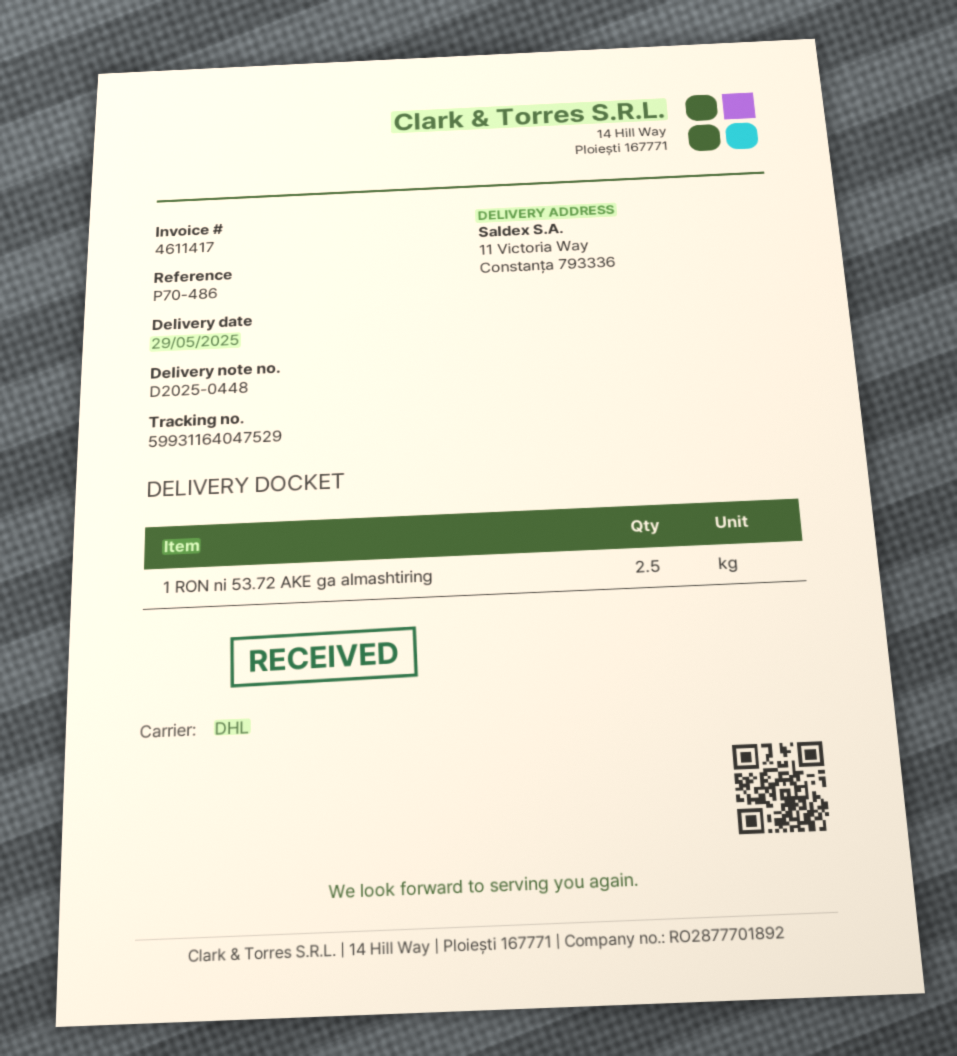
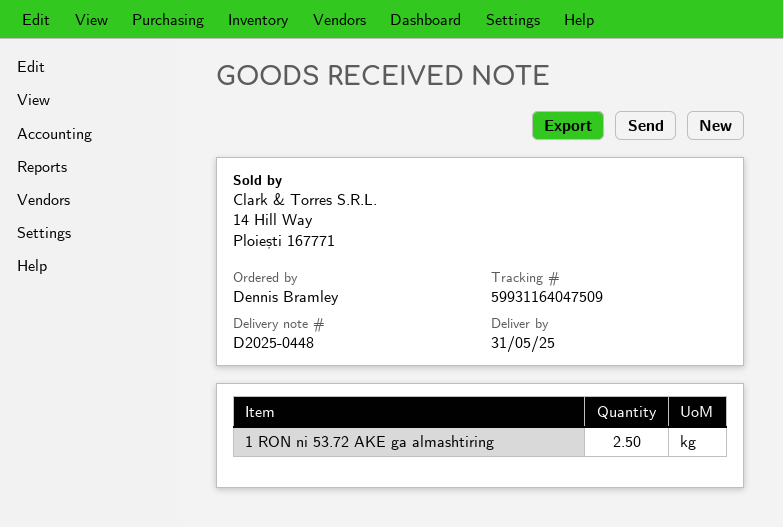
delivery date: 2025-05-29 -> 2025-05-31
tracking number: 59931164047529 -> 59931164047509

